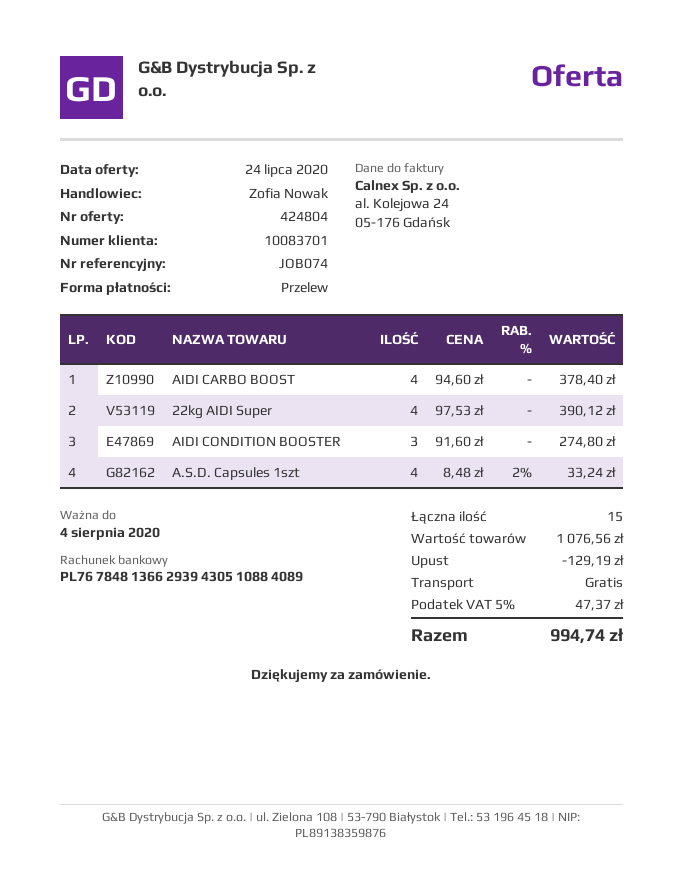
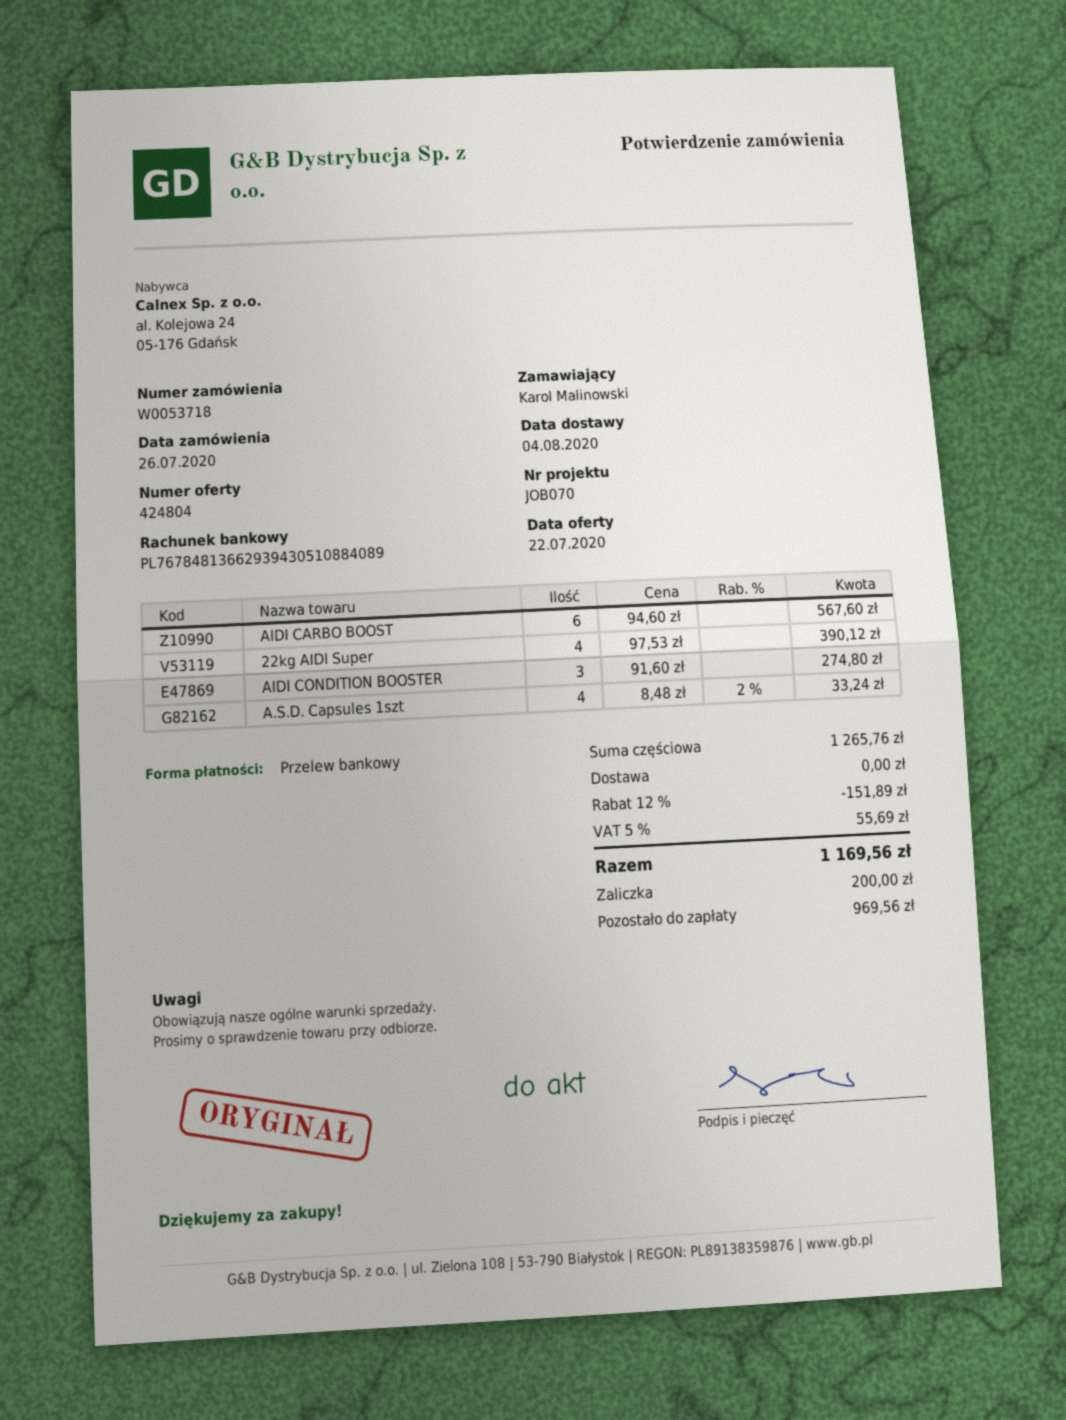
quote date: 2020-07-24 -> 2020-07-22
reference: JOB074 -> JOB070
AIDI CARBO BOOST: 4 x 94.60 = 378.40 -> 6 x 94.60 = 567.60
subtotal: 1076.56 -> 1265.76
discount: 129.19 -> 151.89
tax: 5% = 47.37 -> 5% = 55.69
total: 994.74 -> 1169.56

